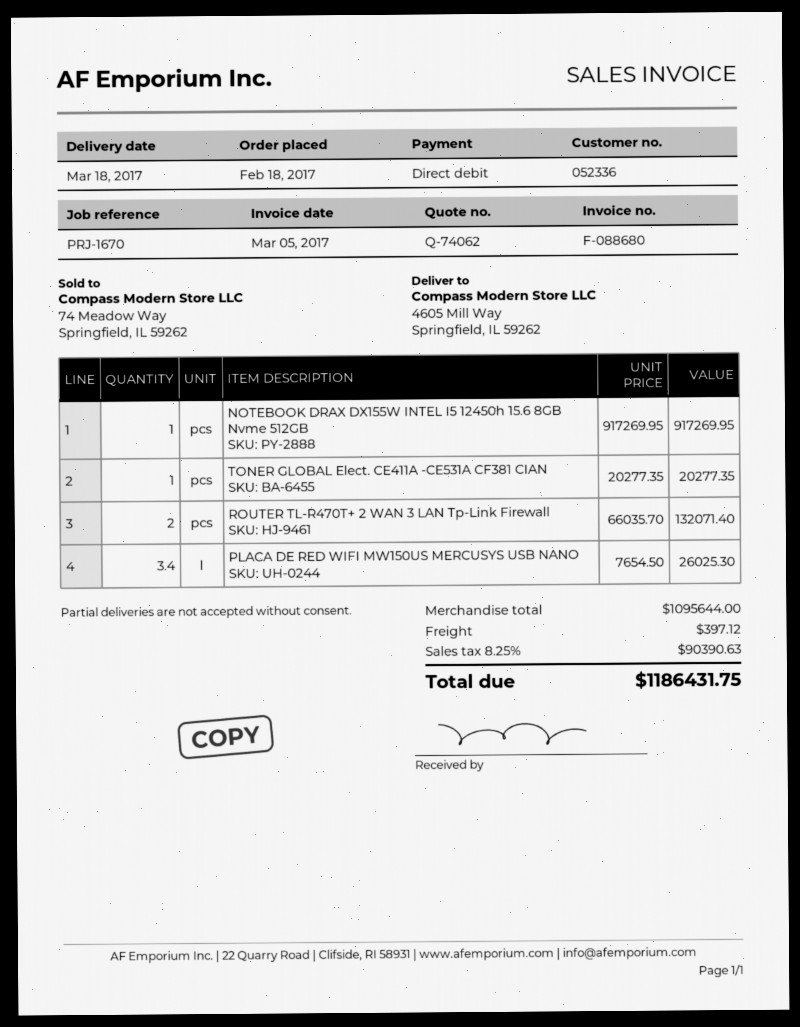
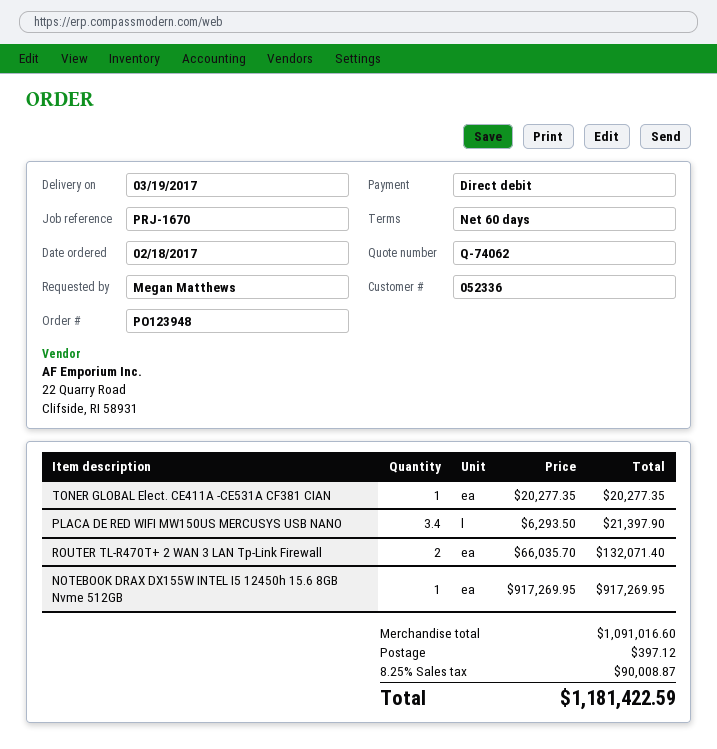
delivery date: 2017-03-18 -> 2017-03-19
PLACA DE RED WIFI MW150US MERCUSYS USB NANO: 3.4 x 7654.50 = 26025.30 -> 3.4 x 6293.50 = 21397.90
subtotal: 1095644.00 -> 1091016.60
tax: 8.25% = 90390.63 -> 8.25% = 90008.87
total: 1186431.75 -> 1181422.59

